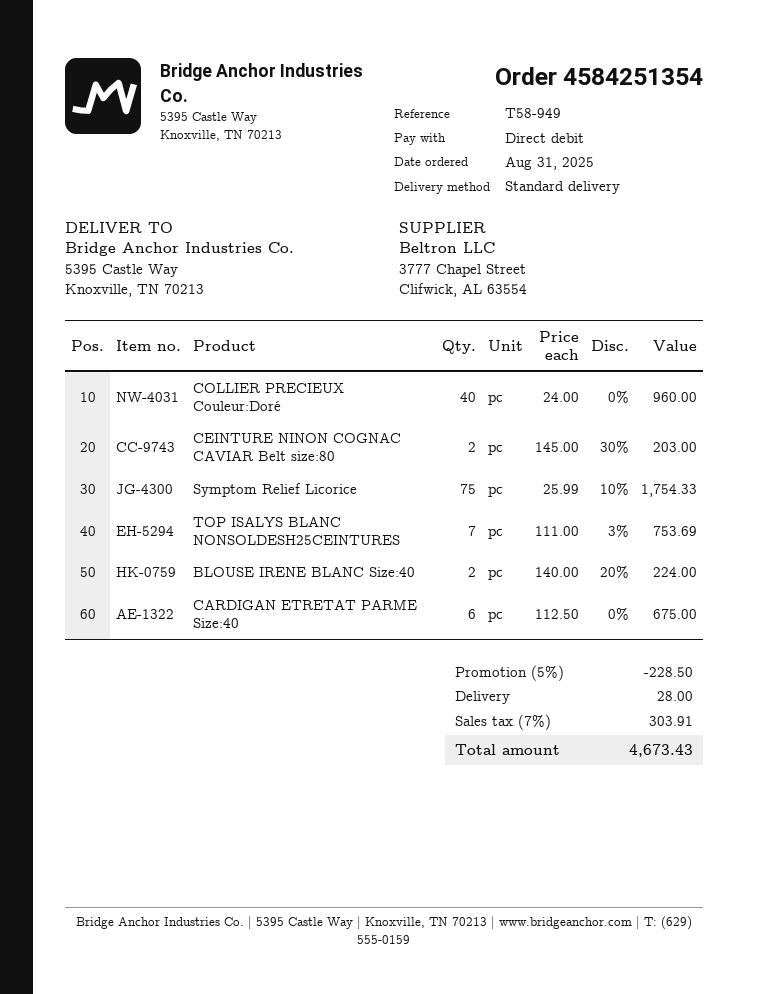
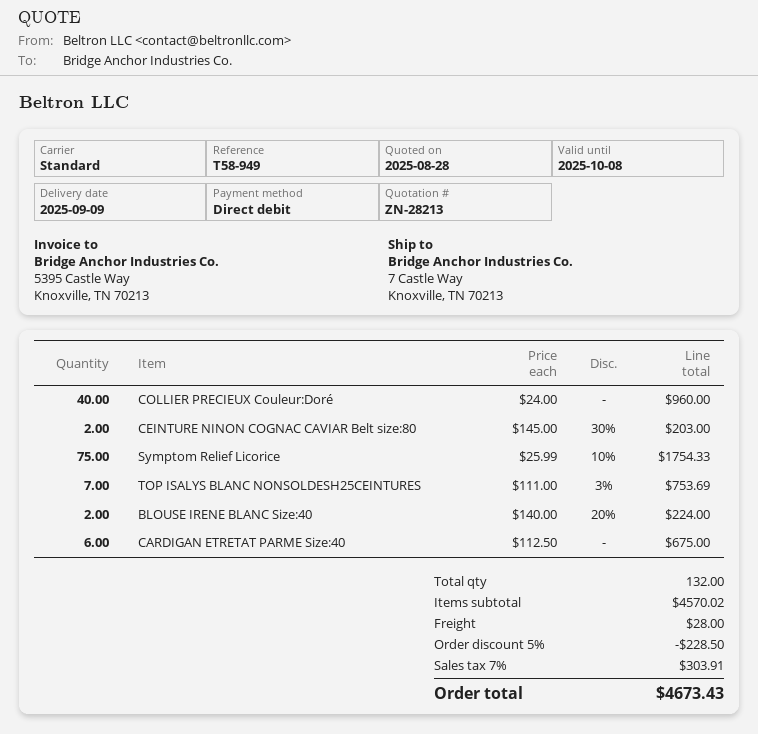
ship to: 5395 Castle Way, Knoxville, TN 70213 -> 7 Castle Way, Knoxville, TN 70213

